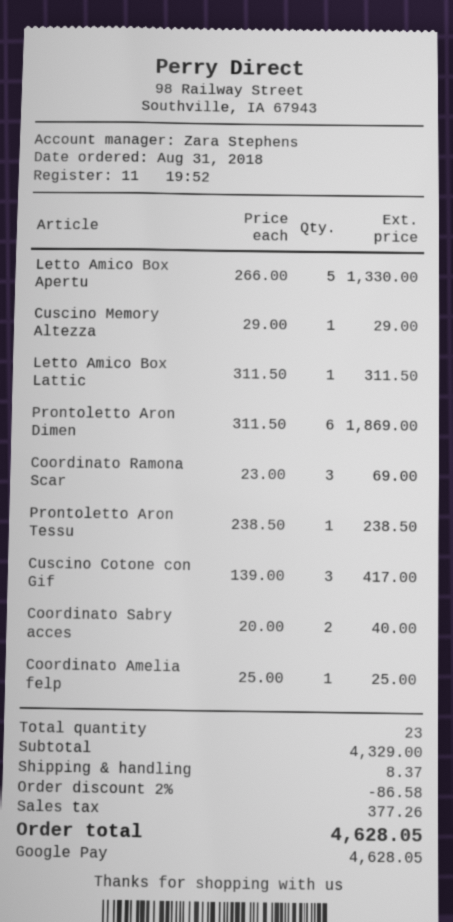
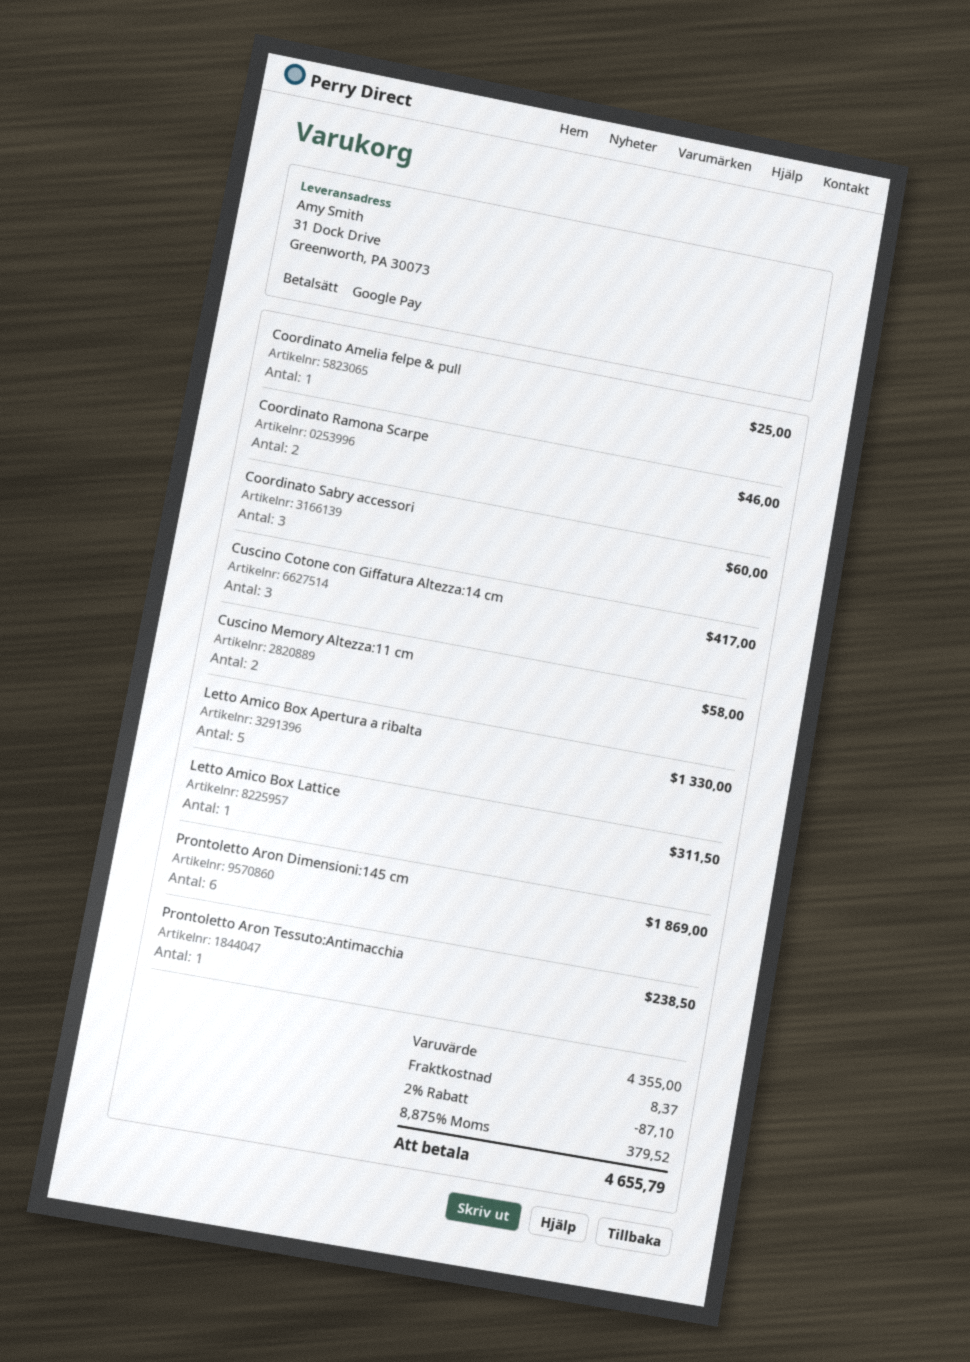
Cuscino Memory Altezza: 1 for 29.00 -> 2 for 58.00
Coordinato Ramona Scar: 3 for 69.00 -> 2 for 46.00
Coordinato Sabry acces: 2 for 40.00 -> 3 for 60.00
subtotal: 4329.00 -> 4355.00
discount: 2% = 86.58 -> 2% = 87.10
tax: 377.26 -> 379.52
total: 4628.05 -> 4655.79

